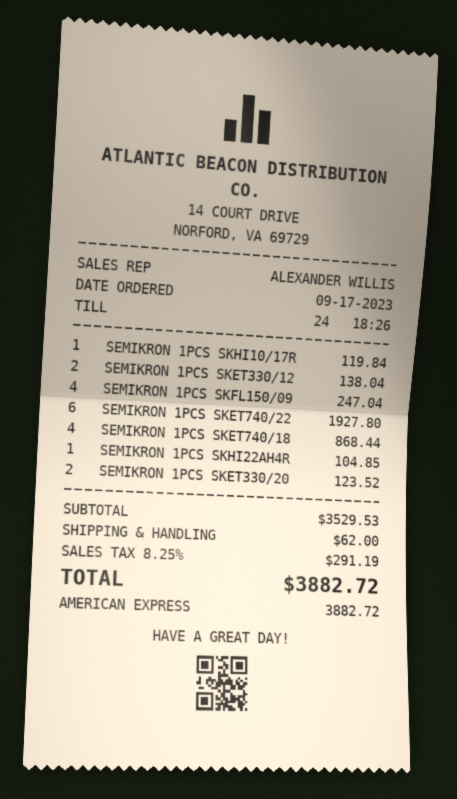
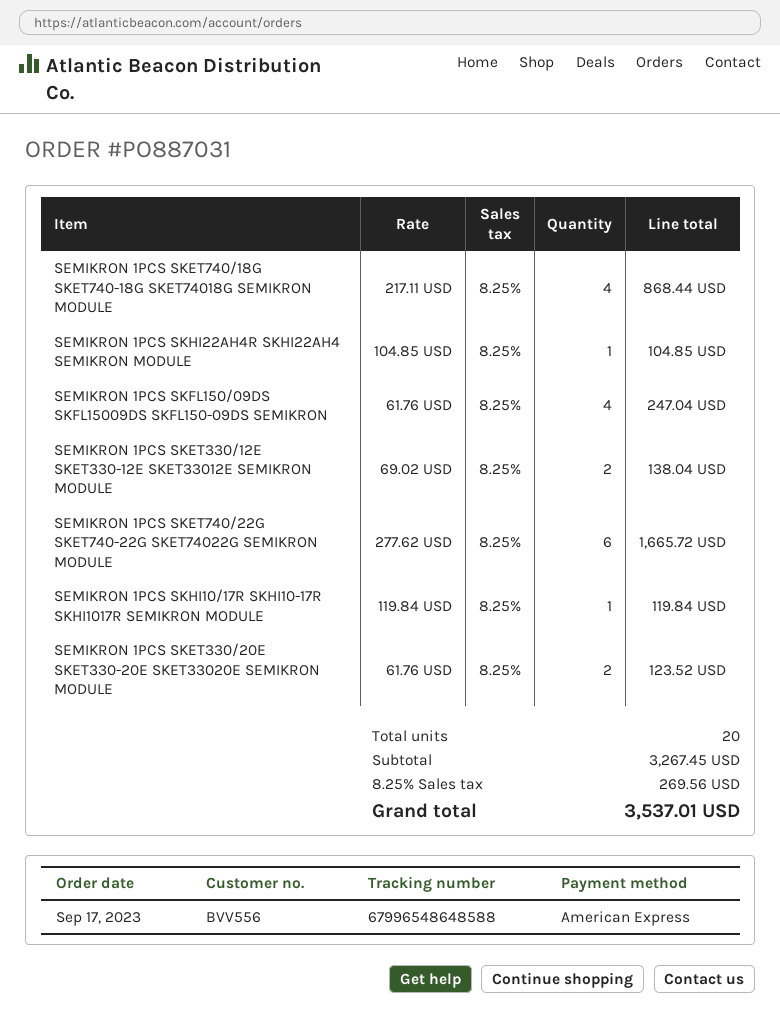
SEMIKRON 1PCS SKET740/22: 6 for 1927.80 -> 6 for 1665.72
subtotal: 3529.53 -> 3267.45
shipping: 62.00 -> none
tax: 8.25% = 291.19 -> 8.25% = 269.56
total: 3882.72 -> 3537.01

